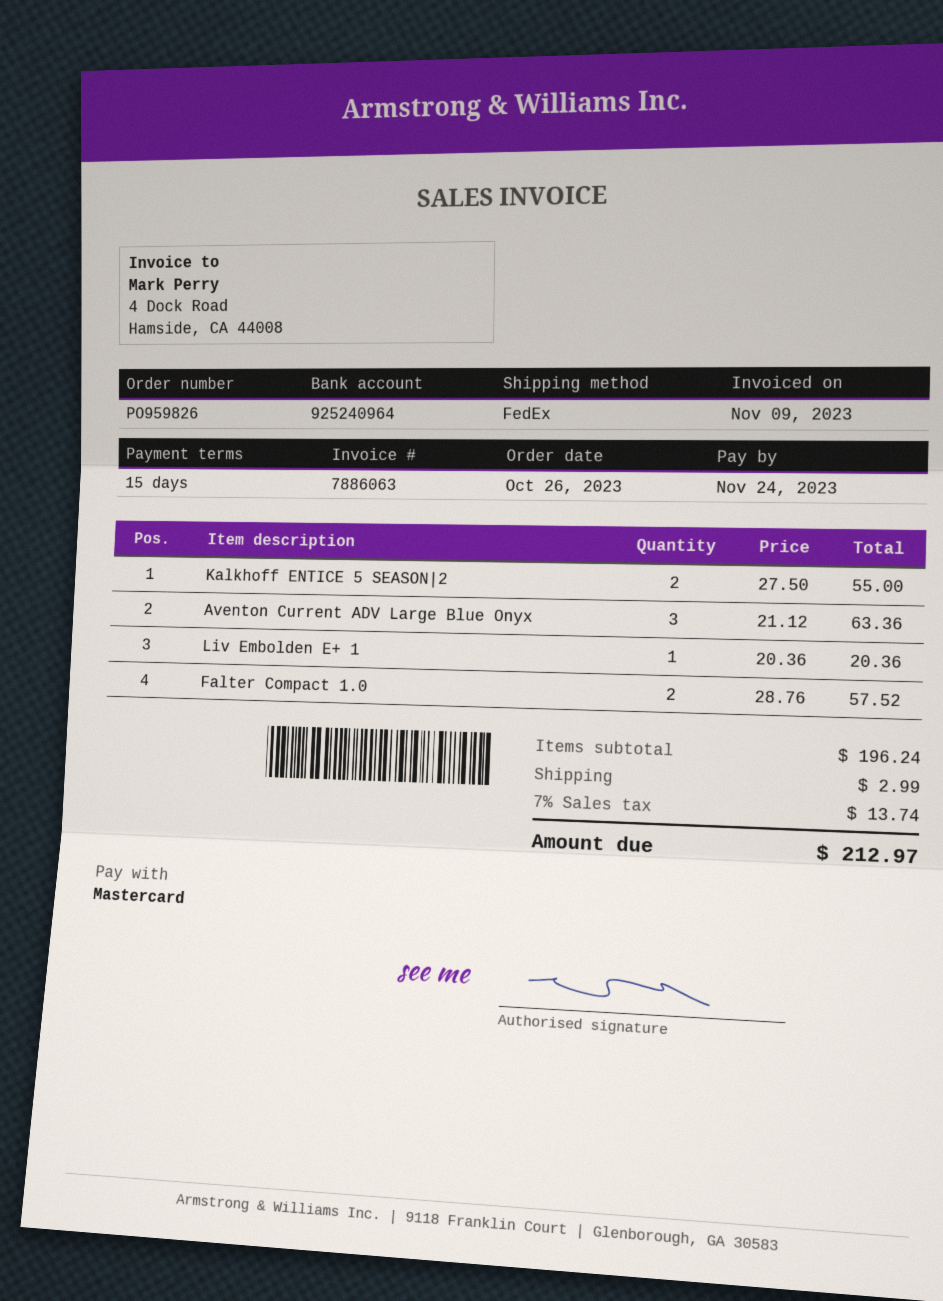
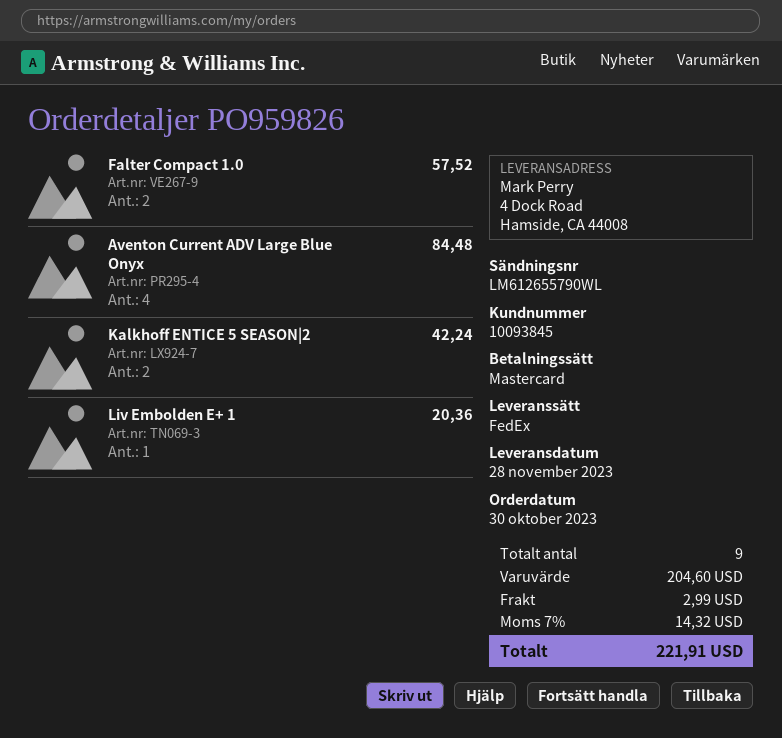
order date: 2023-10-26 -> 2023-10-30
Kalkhoff ENTICE 5 SEASON|2: 2 for 55.00 -> 2 for 42.24
Aventon Current ADV Large Blue Onyx: 3 for 63.36 -> 4 for 84.48
subtotal: 196.24 -> 204.60
tax: 7% = 13.74 -> 7% = 14.32
total: 212.97 -> 221.91

